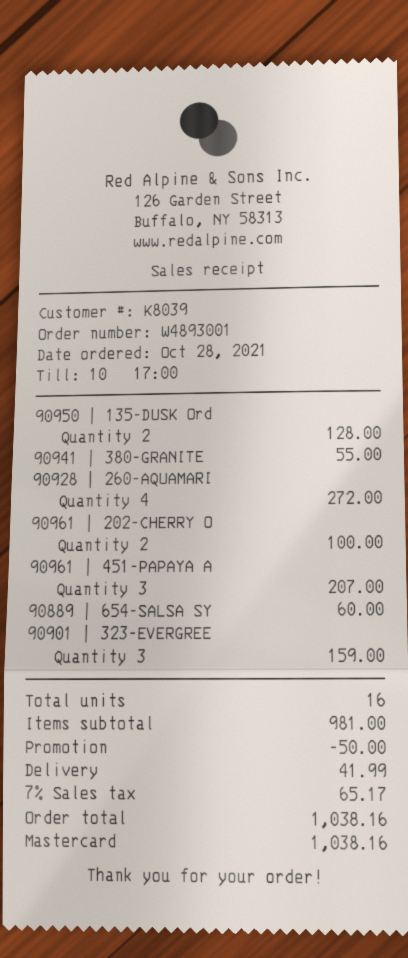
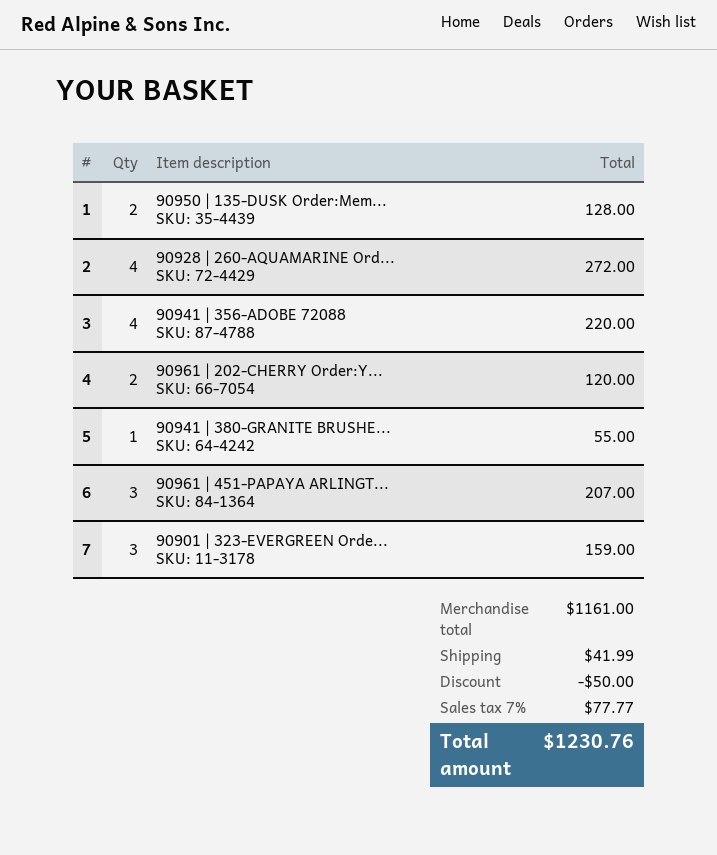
90961 | 202-CHERRY O: 2 for 100.00 -> 2 for 120.00
90889 | 654-SALSA SY: 1 for 60.00 -> none
90941 | 356-ADOBE 72088: none -> 4 for 220.00
subtotal: 981.00 -> 1161.00
tax: 7% = 65.17 -> 7% = 77.77
total: 1038.16 -> 1230.76

